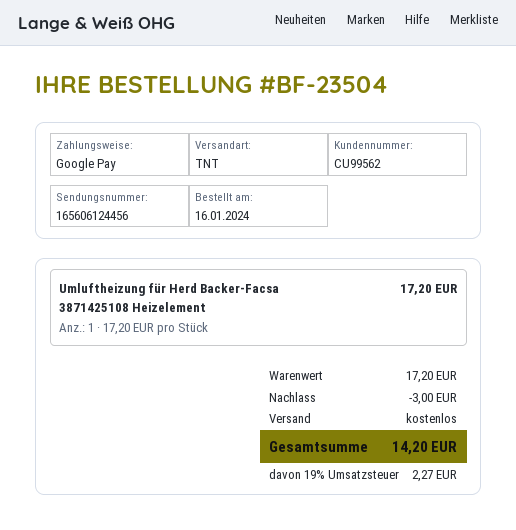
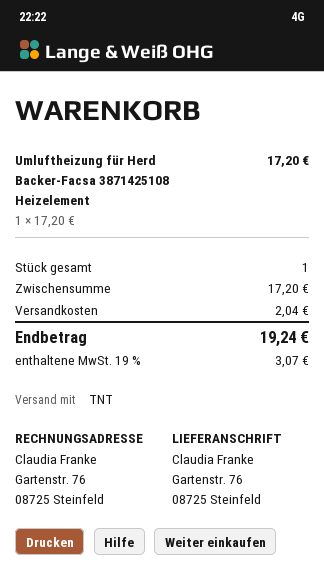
discount: 3.00 -> none
shipping: 0.00 -> 2.04
tax: 19% = 2.27 -> 19% = 3.07
total: 14.20 -> 19.24

